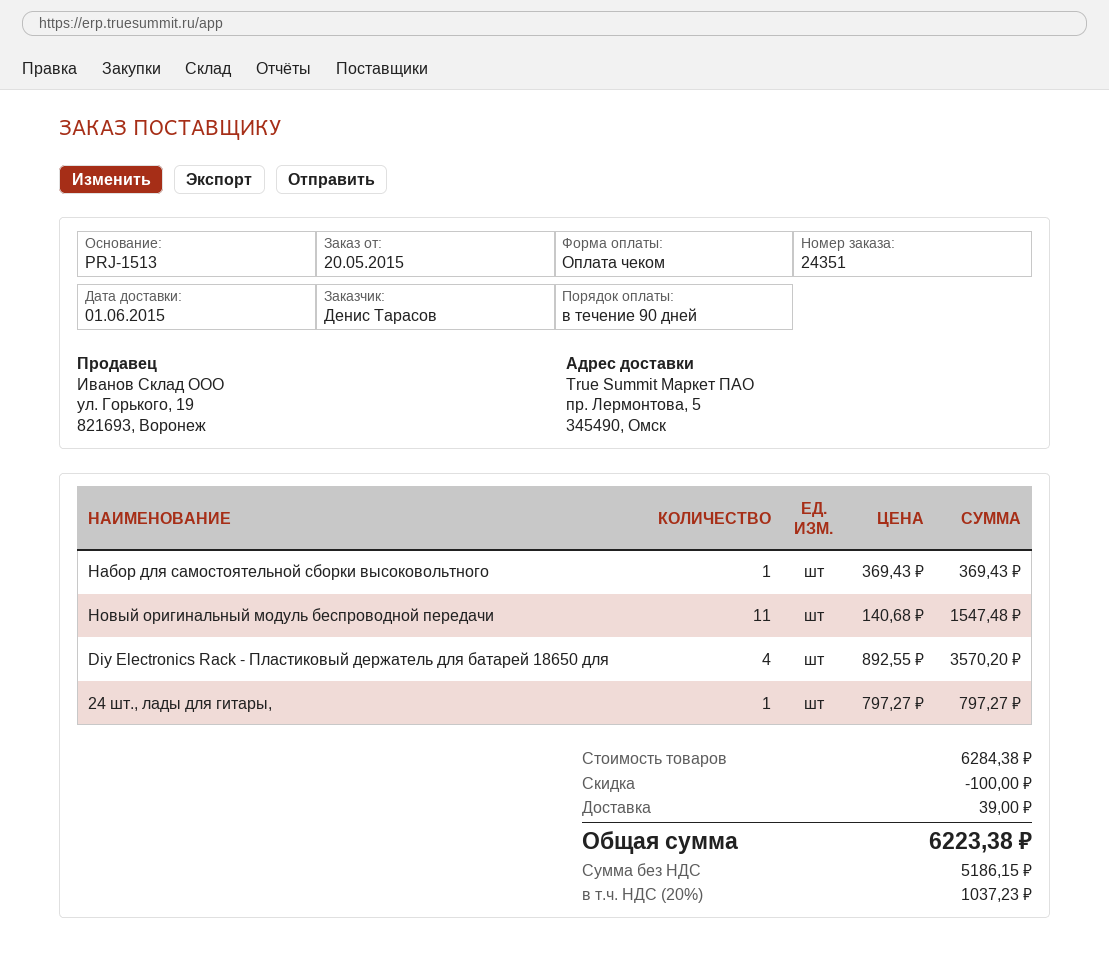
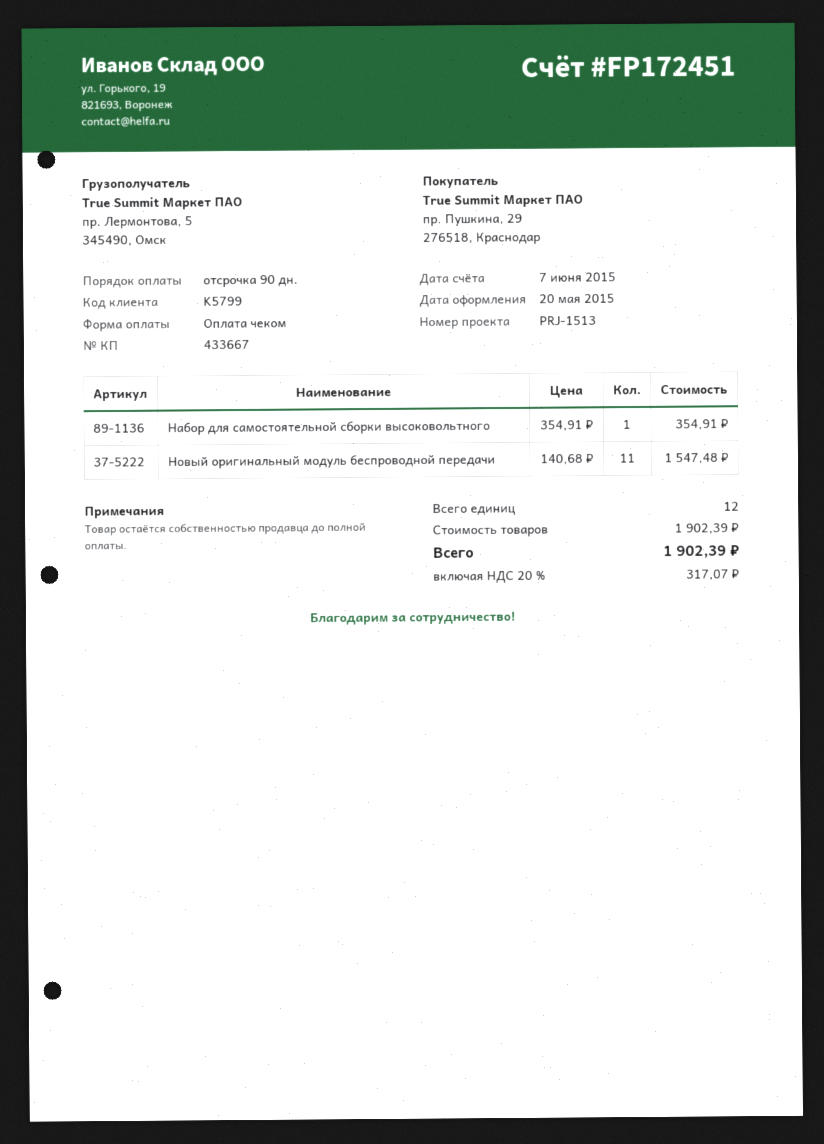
Набор для самостоятельной сборки высоковольтного: 1 x 369.43 = 369.43 -> 1 x 354.91 = 354.91
Diy Electronics Rack - Пластиковый держатель для батарей 18650 для: 4 x 892.55 = 3570.20 -> none
24 шт., лады для гитары,: 1 x 797.27 = 797.27 -> none
subtotal: 6284.38 -> 1902.39
discount: 100.00 -> none
shipping: 39.00 -> none
tax: 20% = 1037.23 -> 20% = 317.07
total: 6223.38 -> 1902.39

